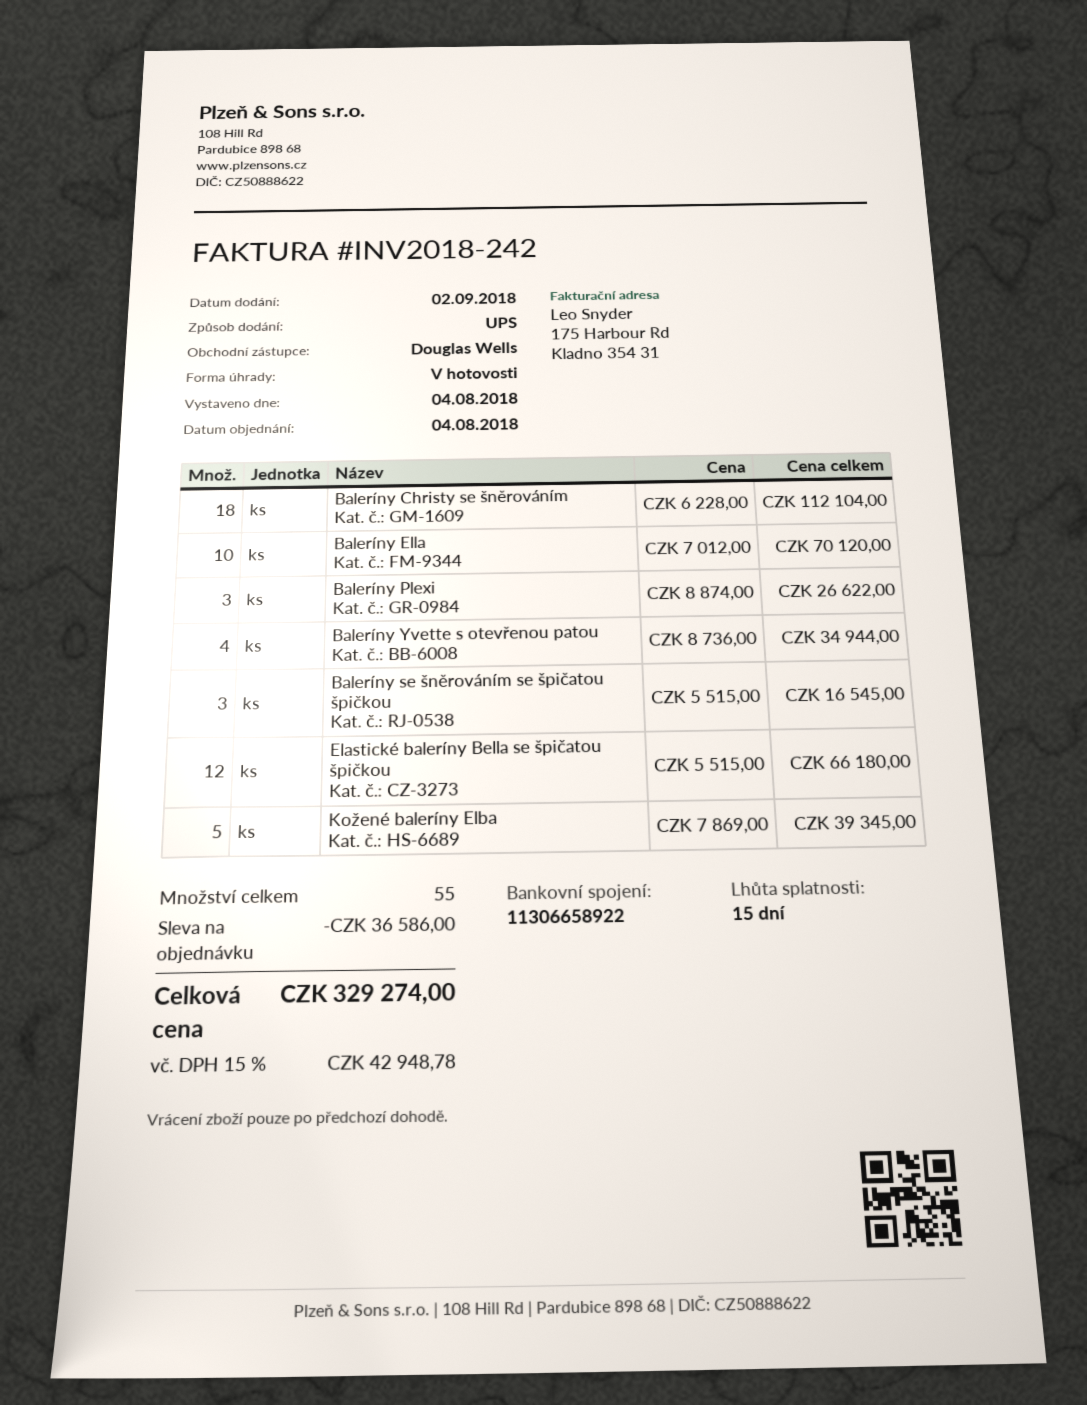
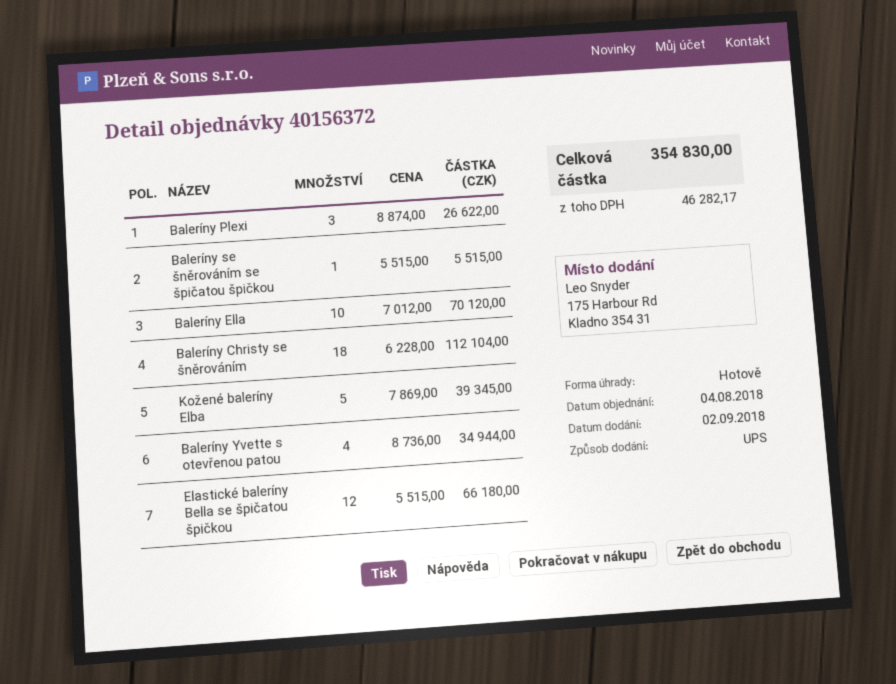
Baleríny se šněrováním se špičatou špičkou: 3 x 5515.00 = 16545.00 -> 1 x 5515.00 = 5515.00
discount: 36586.00 -> none
tax: 42948.78 -> 46282.17
total: 329274.00 -> 354830.00

